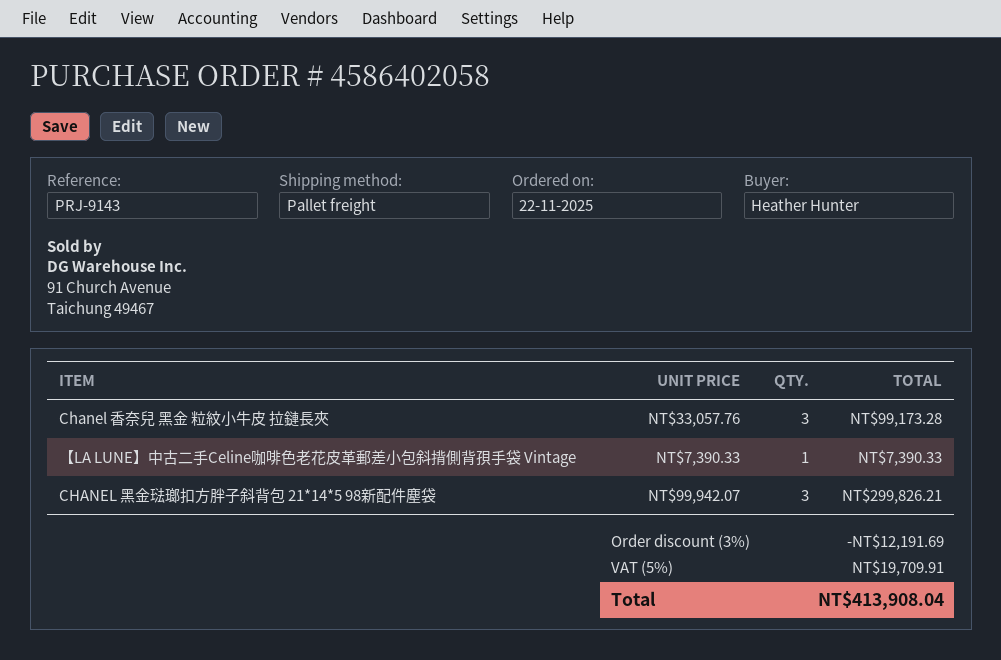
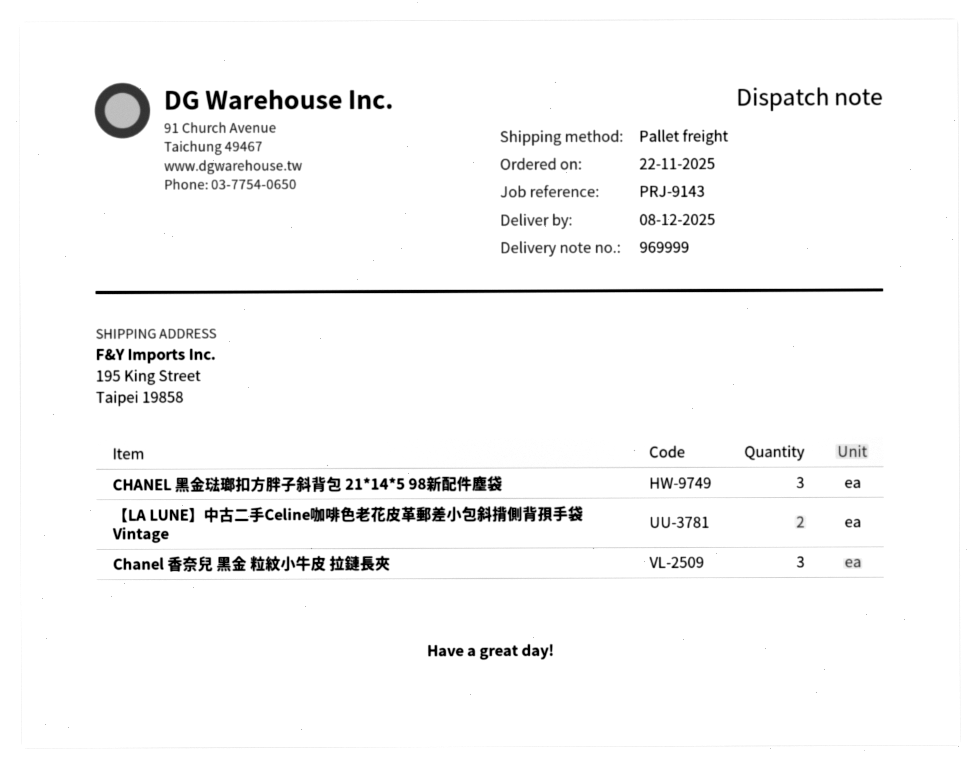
【LA LUNE】中古二手Celine咖啡色老花皮革郵差小包斜揹側背孭手袋 Vintage: 1 -> 2

